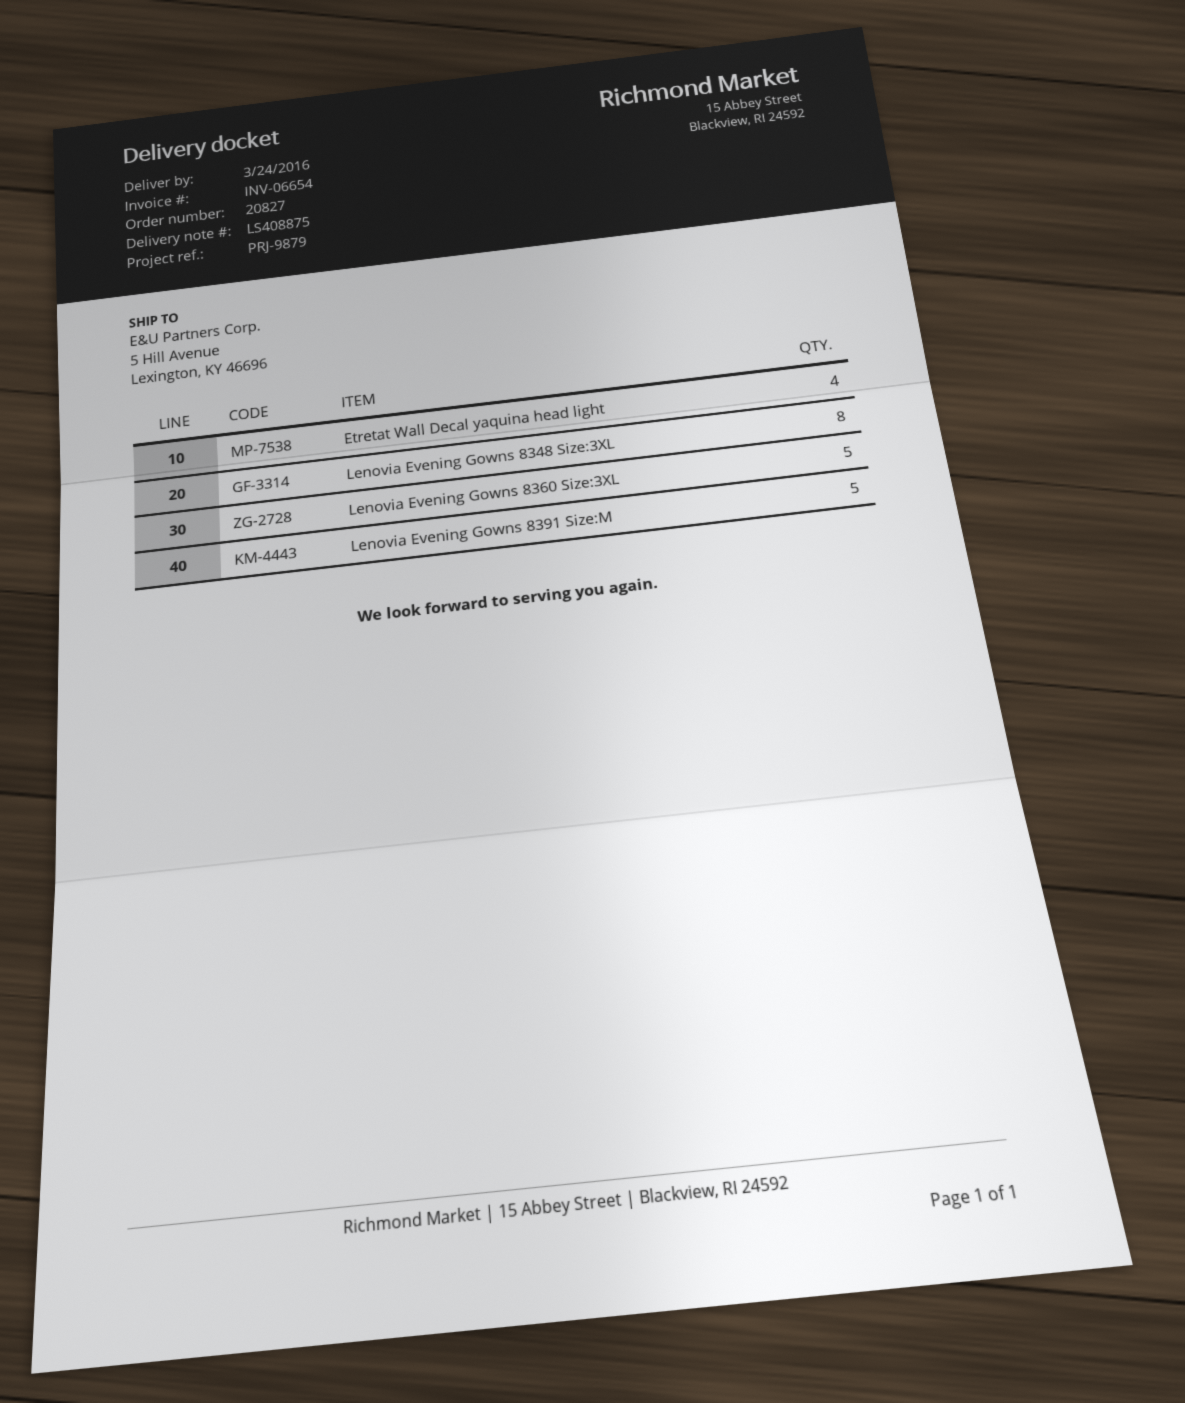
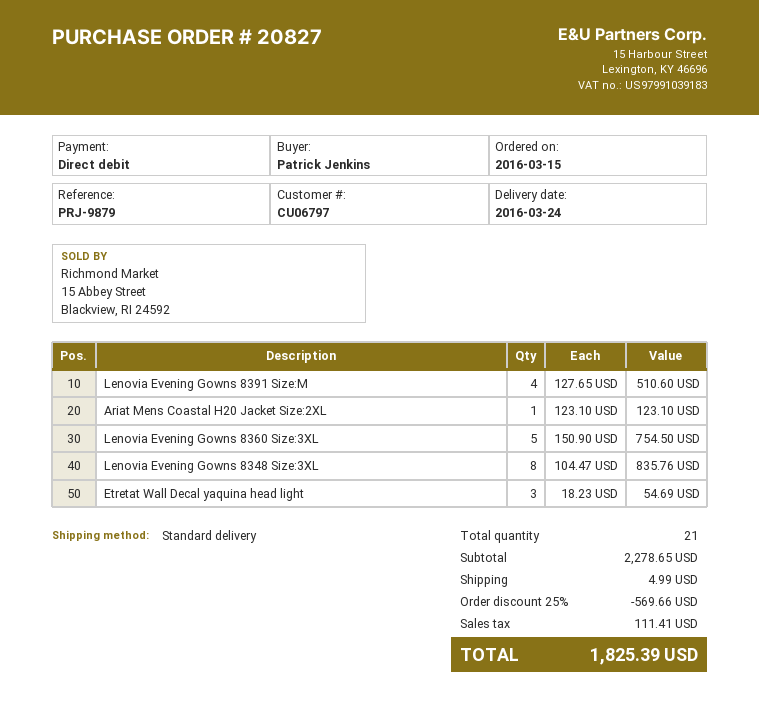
Etretat Wall Decal yaquina head light: 4 -> 3
Lenovia Evening Gowns 8391 Size:M: 5 -> 4
Ariat Mens Coastal H20 Jacket Size:2XL: none -> 1

